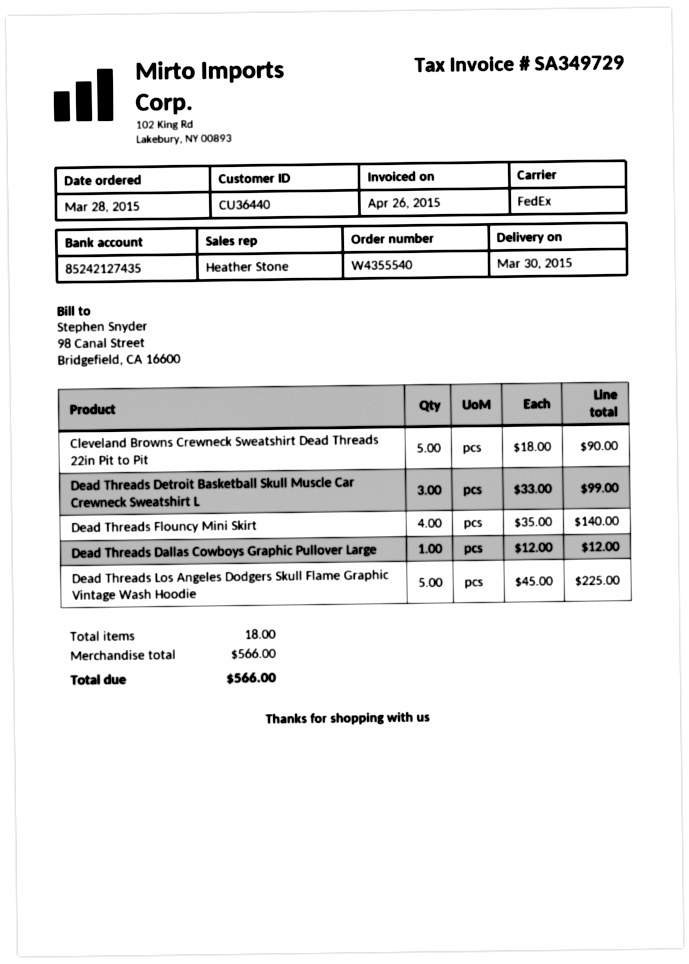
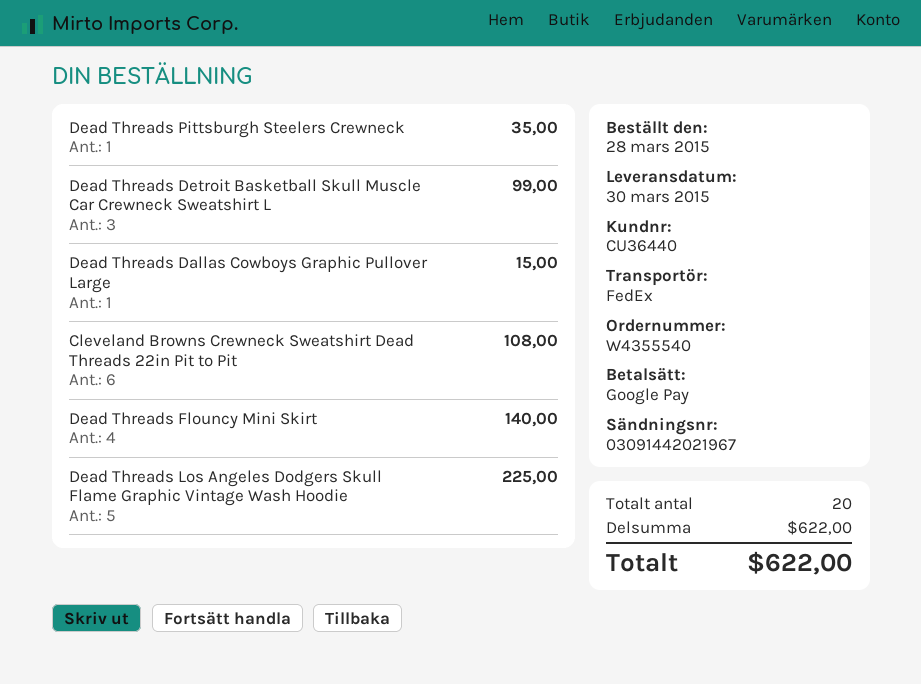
Cleveland Browns Crewneck Sweatshirt Dead Threads 22in Pit to Pit: 5 for 90.00 -> 6 for 108.00
Dead Threads Dallas Cowboys Graphic Pullover Large: 1 for 12.00 -> 1 for 15.00
Dead Threads Pittsburgh Steelers Crewneck: none -> 1 for 35.00
total quantity: 18 -> 20
subtotal: 566.00 -> 622.00
total: 566.00 -> 622.00

